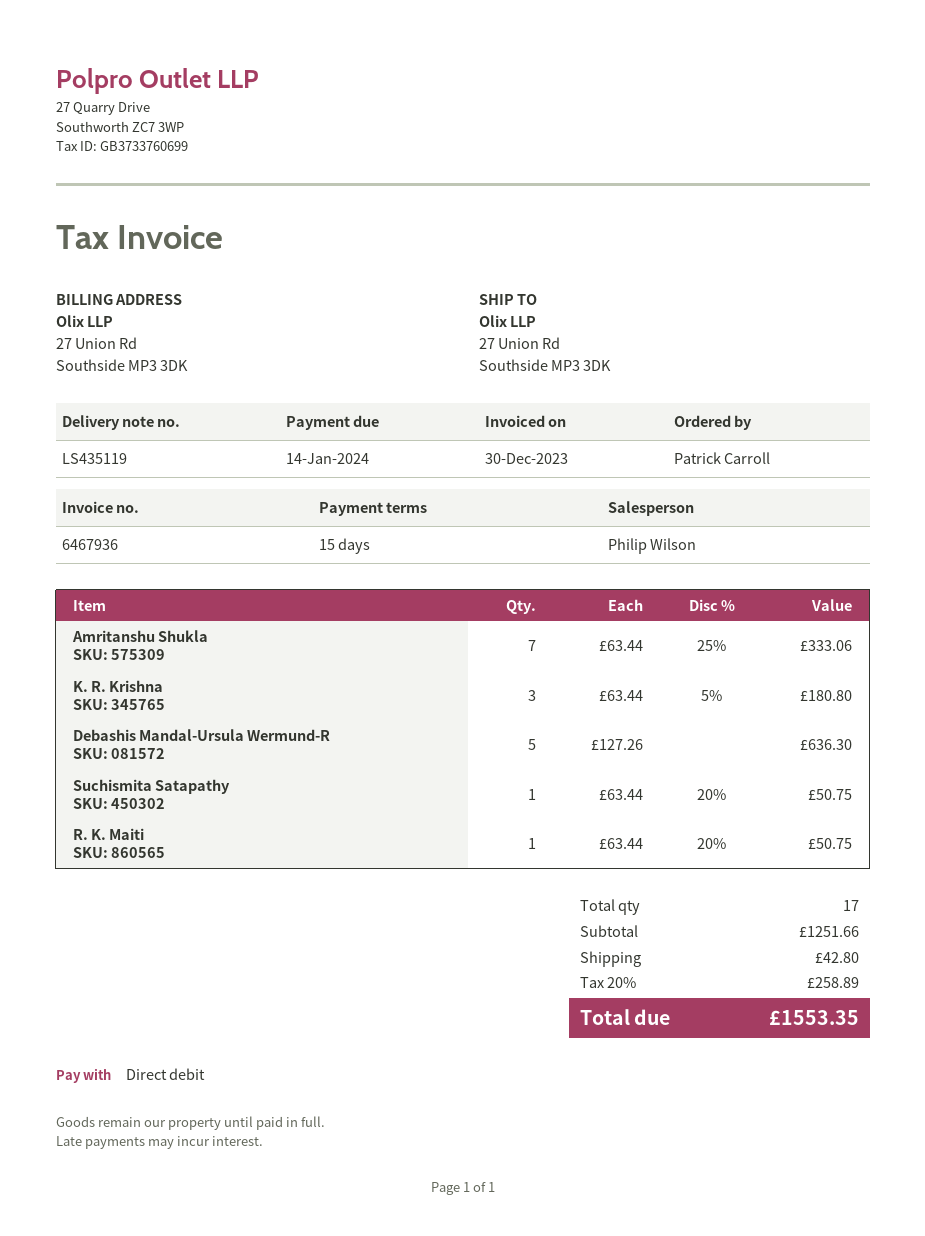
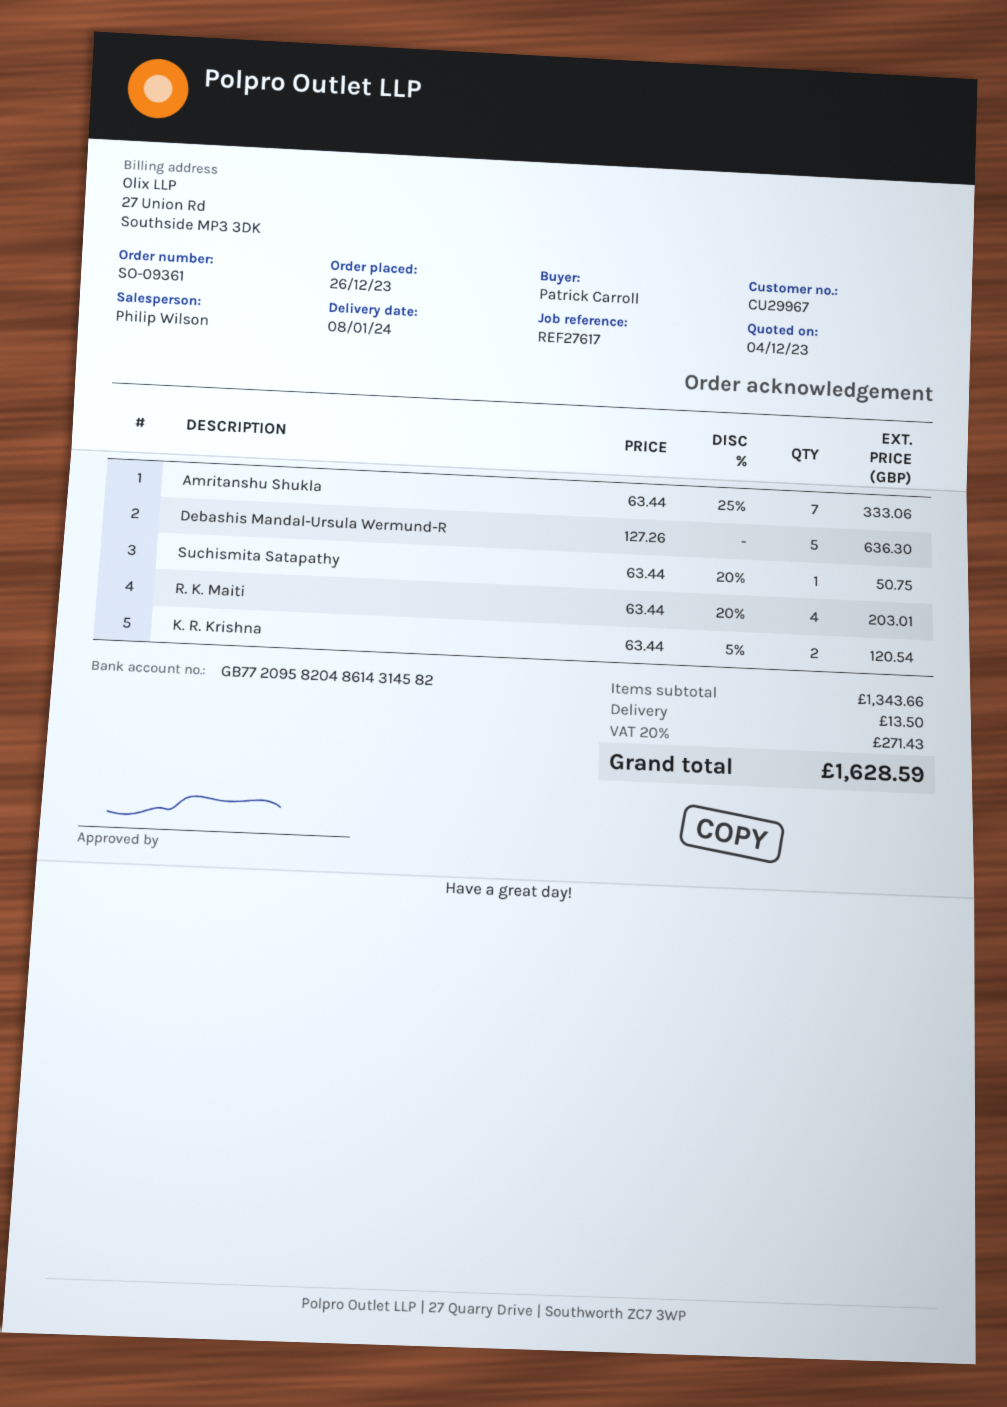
K. R. Krishna: 3 x 63.44 - 5% = 180.80 -> 2 x 63.44 - 5% = 120.54
R. K. Maiti: 1 x 63.44 - 20% = 50.75 -> 4 x 63.44 - 20% = 203.01
subtotal: 1251.66 -> 1343.66
shipping: 42.80 -> 13.50
tax: 20% = 258.89 -> 20% = 271.43
total: 1553.35 -> 1628.59

